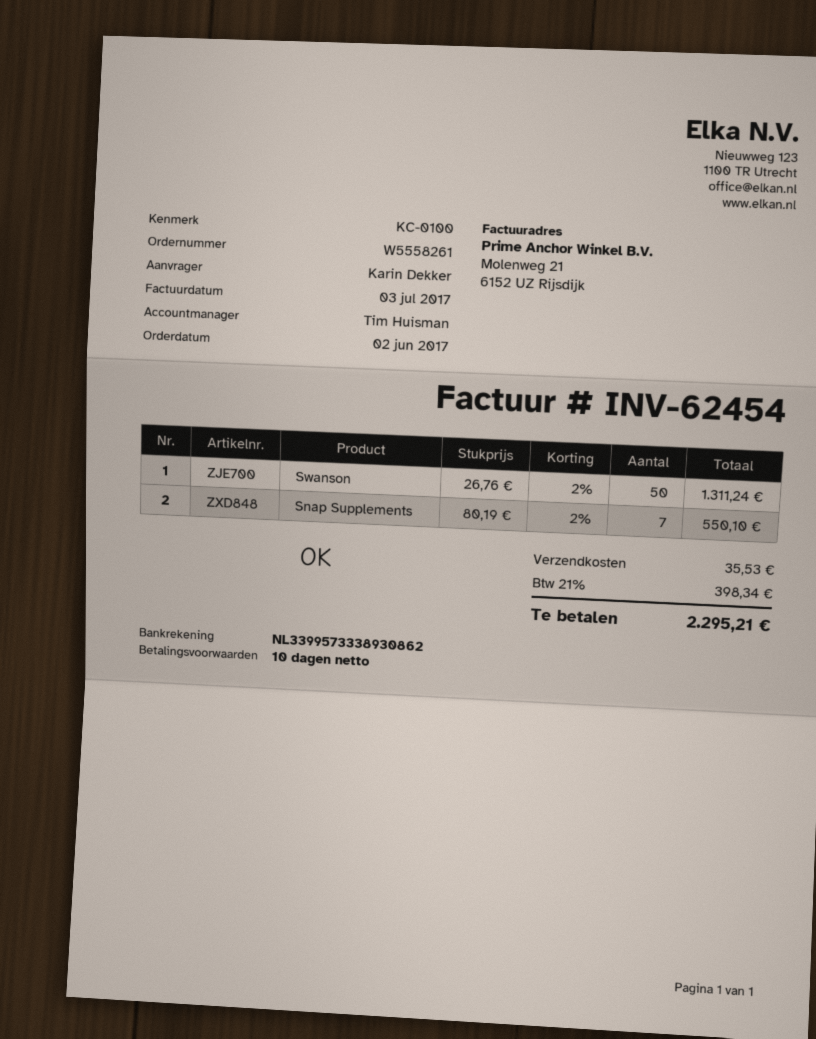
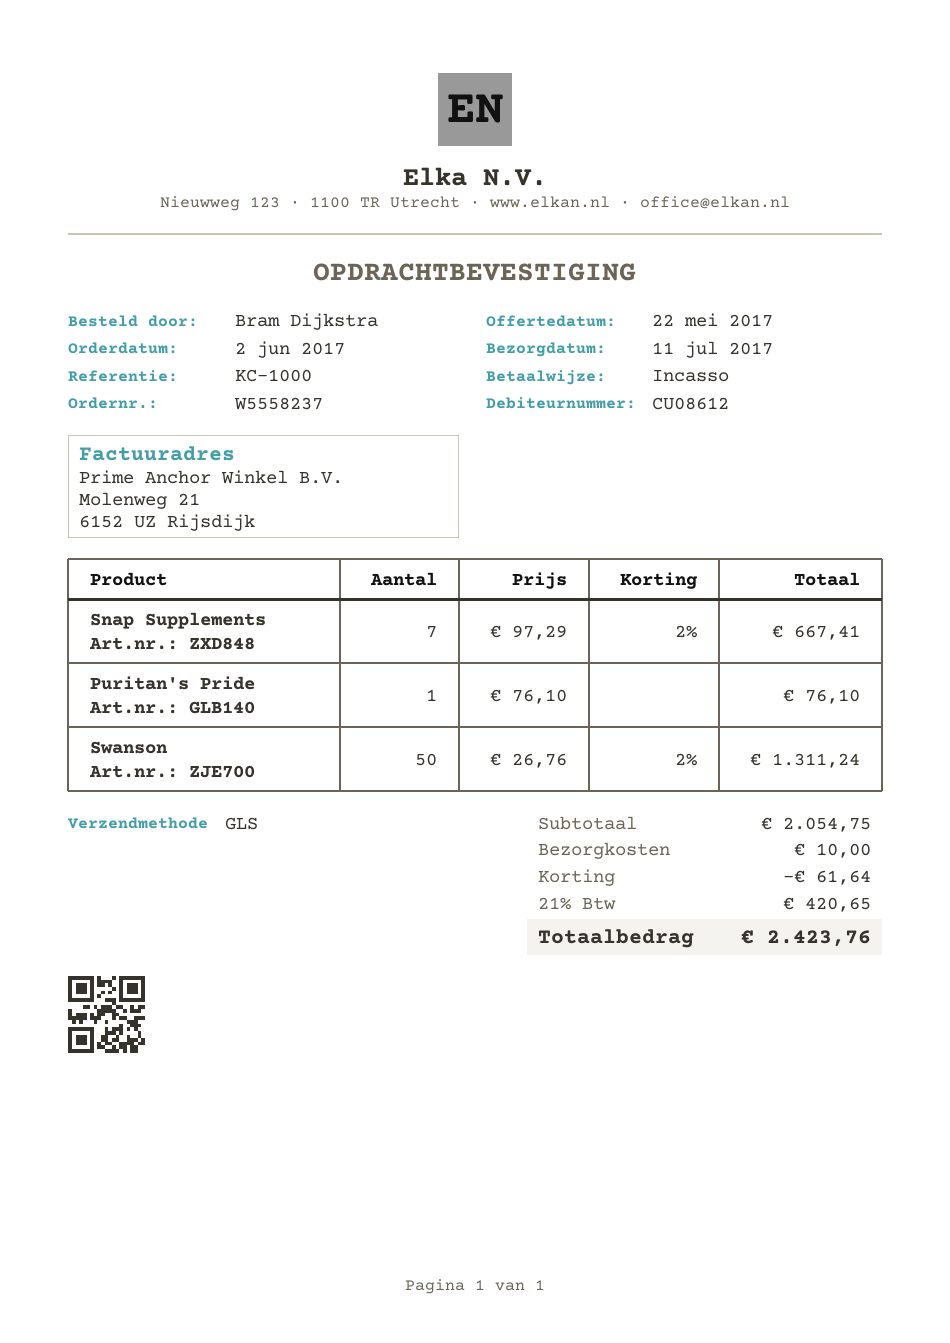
order number: W5558261 -> W5558237
reference: KC-0100 -> KC-1000
ordered by: Karin Dekker -> Bram Dijkstra
Snap Supplements: 7 x 80.19 - 2% = 550.10 -> 7 x 97.29 - 2% = 667.41
Puritan's Pride: none -> 1 x 76.10 = 76.10
discount: none -> 61.64
shipping: 35.53 -> 10.00
tax: 21% = 398.34 -> 21% = 420.65
total: 2295.21 -> 2423.76

